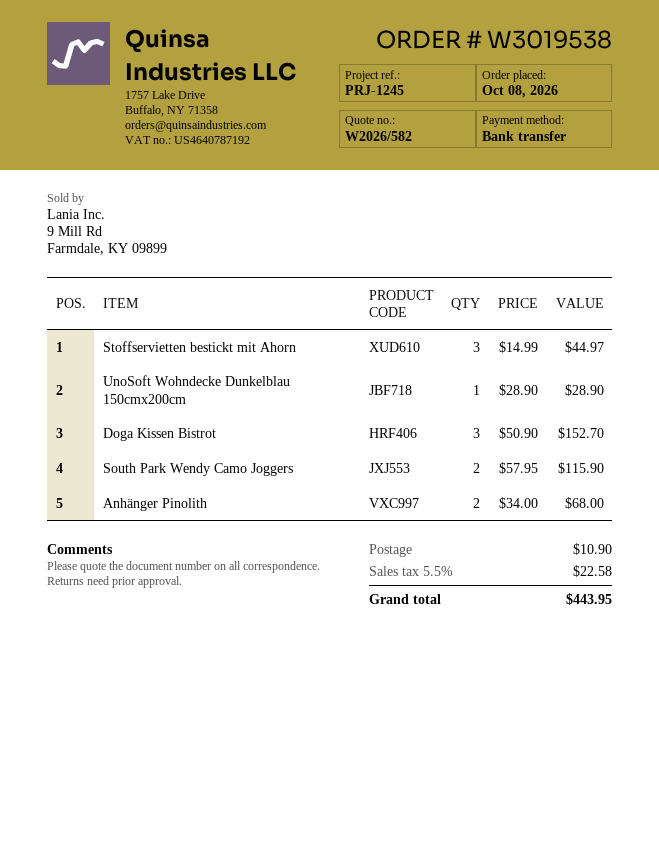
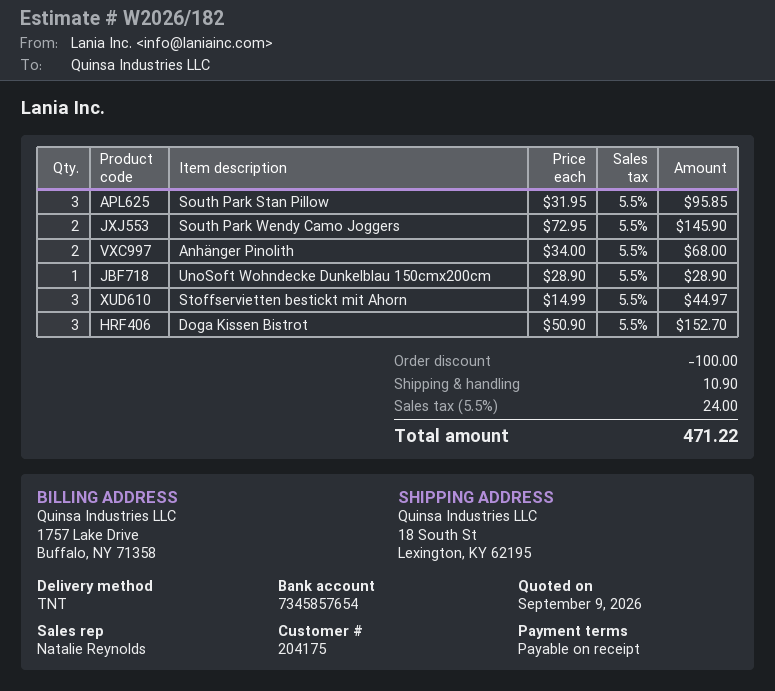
quote number: W2026/582 -> W2026/182
South Park Wendy Camo Joggers: 2 x 57.95 = 115.90 -> 2 x 72.95 = 145.90
South Park Stan Pillow: none -> 3 x 31.95 = 95.85
discount: none -> 100.00
tax: 5.5% = 22.58 -> 5.5% = 24.00
total: 443.95 -> 471.22

